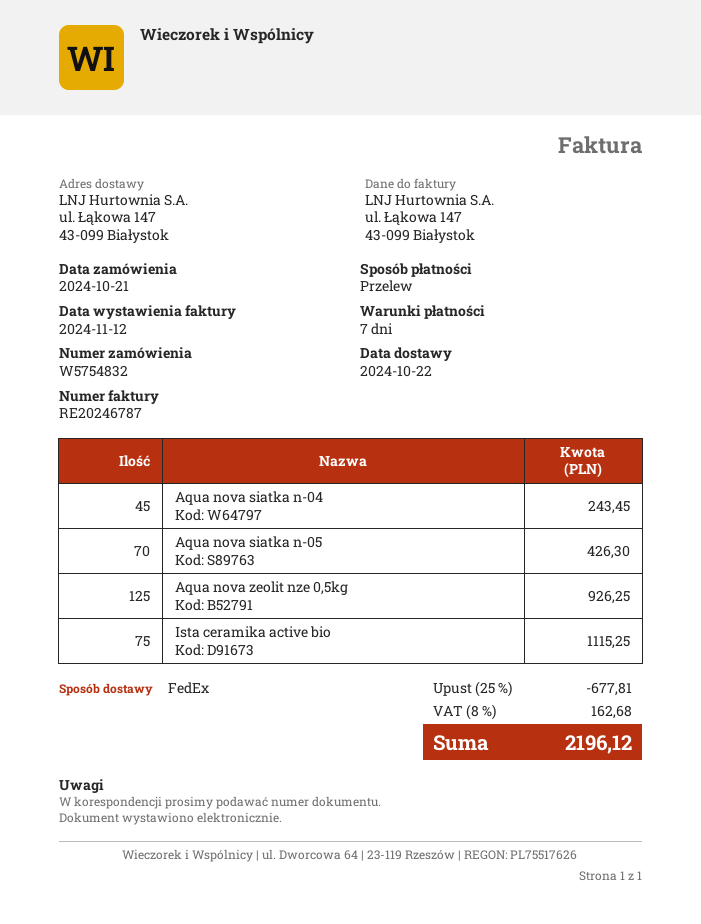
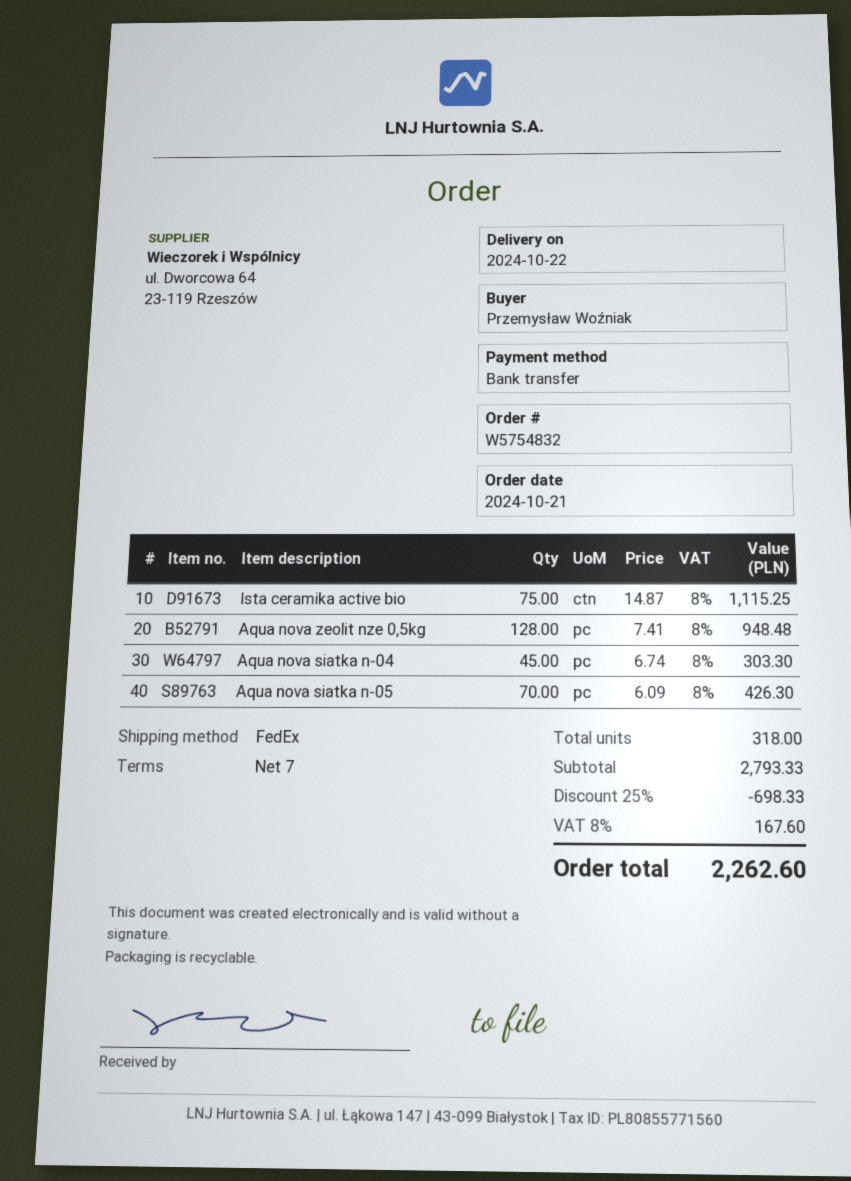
Aqua nova siatka n-04: 45 for 243.45 -> 45 for 303.30
Aqua nova zeolit nze 0,5kg: 125 for 926.25 -> 128 for 948.48
discount: 25% = 677.81 -> 25% = 698.33
tax: 8% = 162.68 -> 8% = 167.60
total: 2196.12 -> 2262.60

